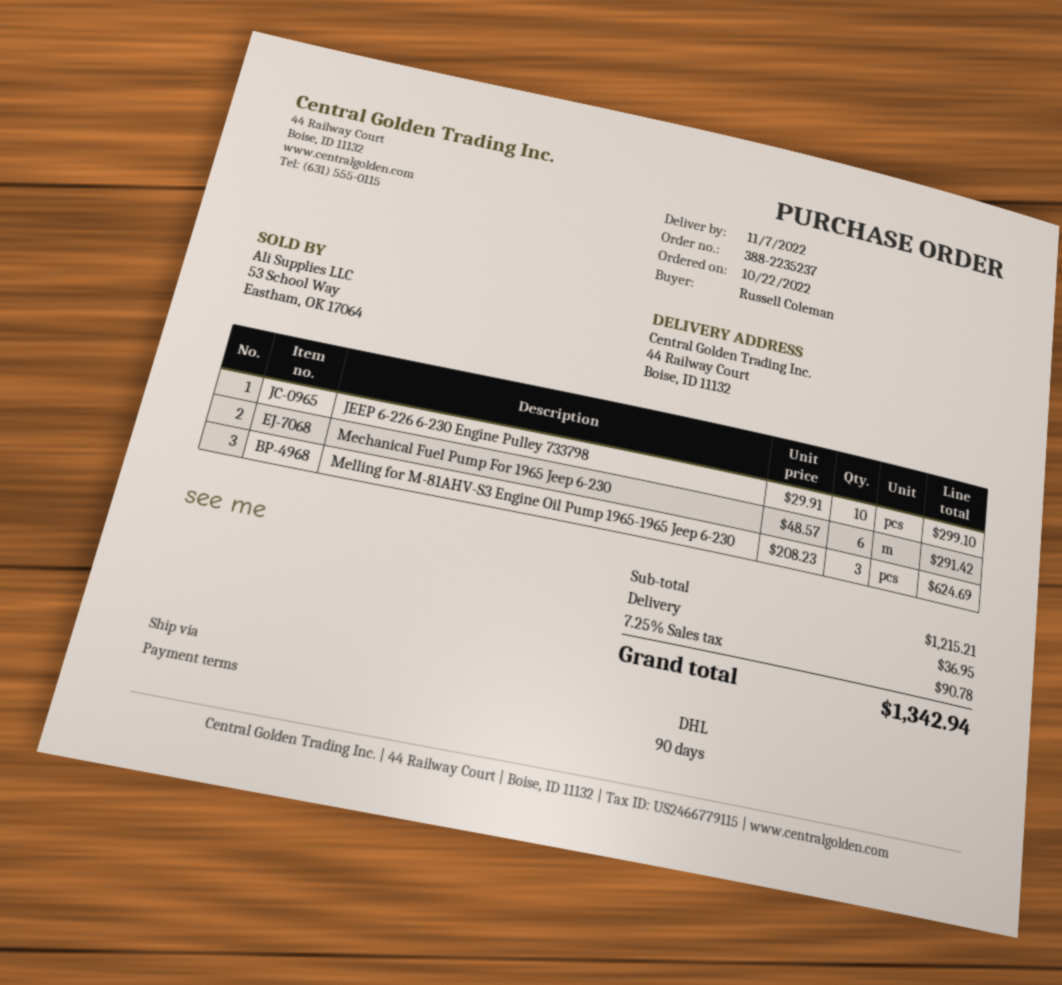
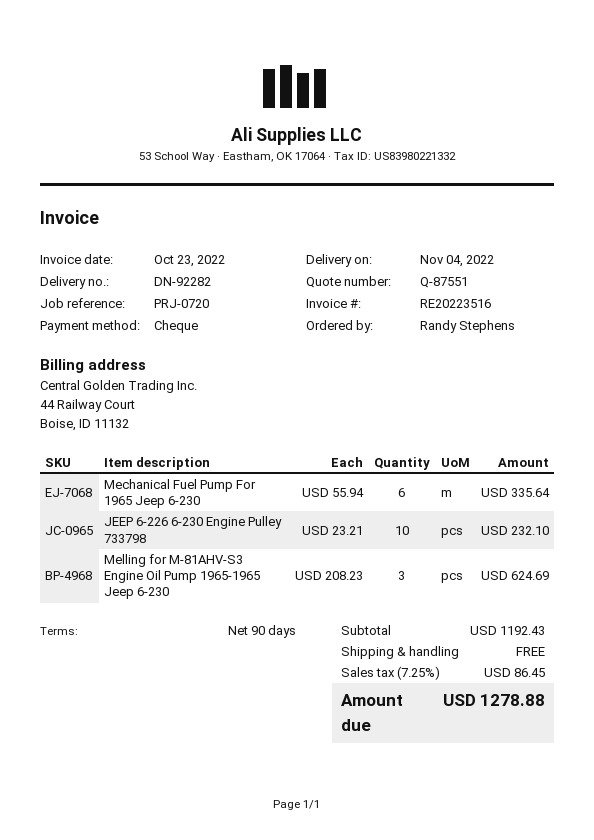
delivery date: 2022-11-07 -> 2022-11-04
ordered by: Russell Coleman -> Randy Stephens
JEEP 6-226 6-230 Engine Pulley 733798: 10 x 29.91 = 299.10 -> 10 x 23.21 = 232.10
Mechanical Fuel Pump For 1965 Jeep 6-230: 6 x 48.57 = 291.42 -> 6 x 55.94 = 335.64
subtotal: 1215.21 -> 1192.43
shipping: 36.95 -> 0.00
tax: 7.25% = 90.78 -> 7.25% = 86.45
total: 1342.94 -> 1278.88

